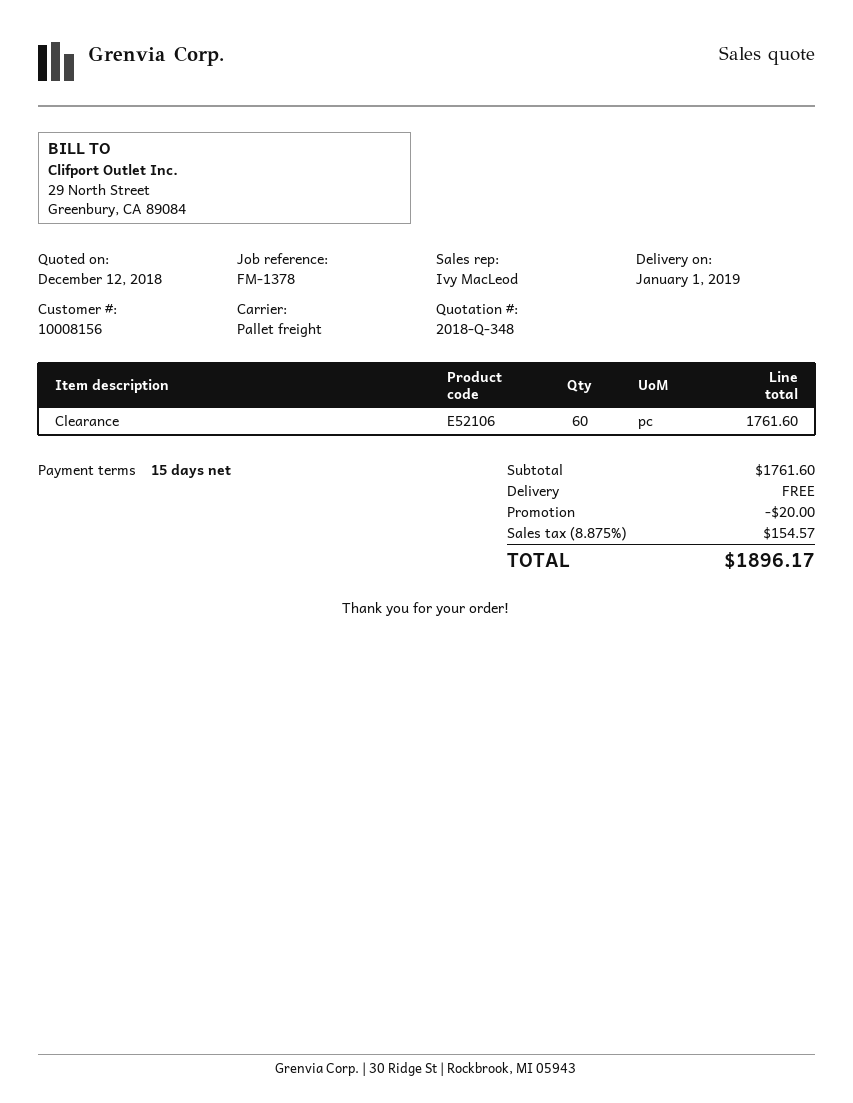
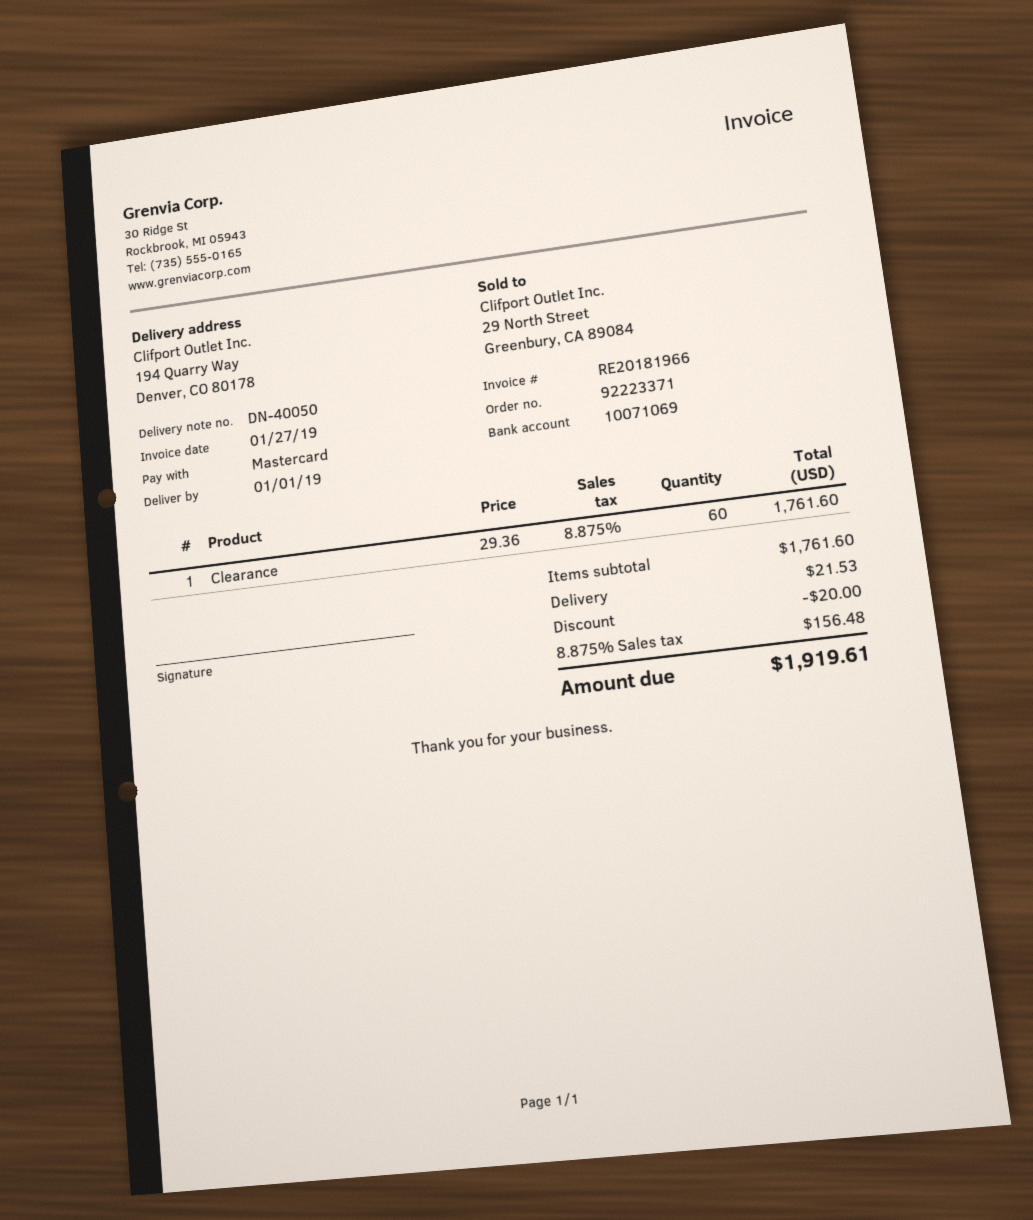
shipping: 0.00 -> 21.53
tax: 8.875% = 154.57 -> 8.875% = 156.48
total: 1896.17 -> 1919.61

